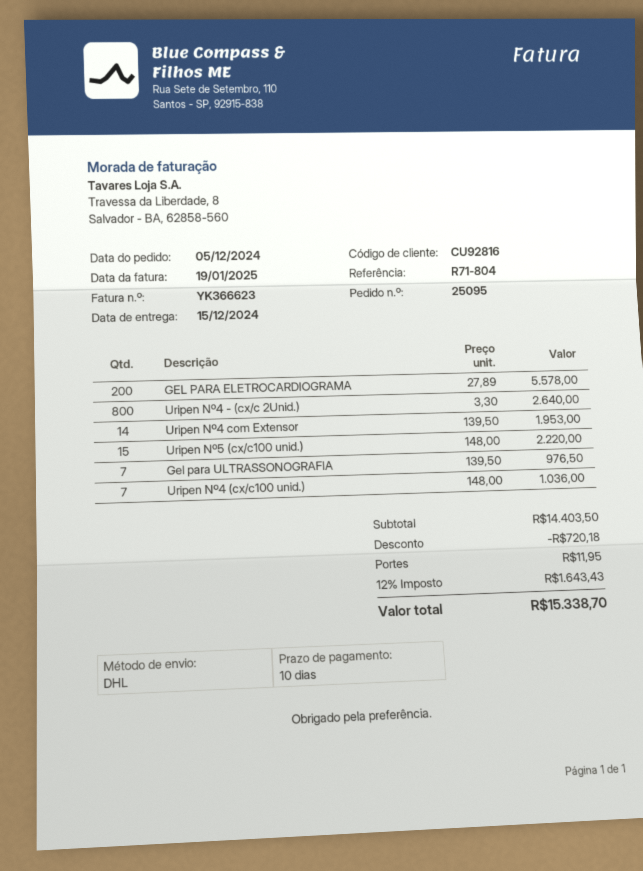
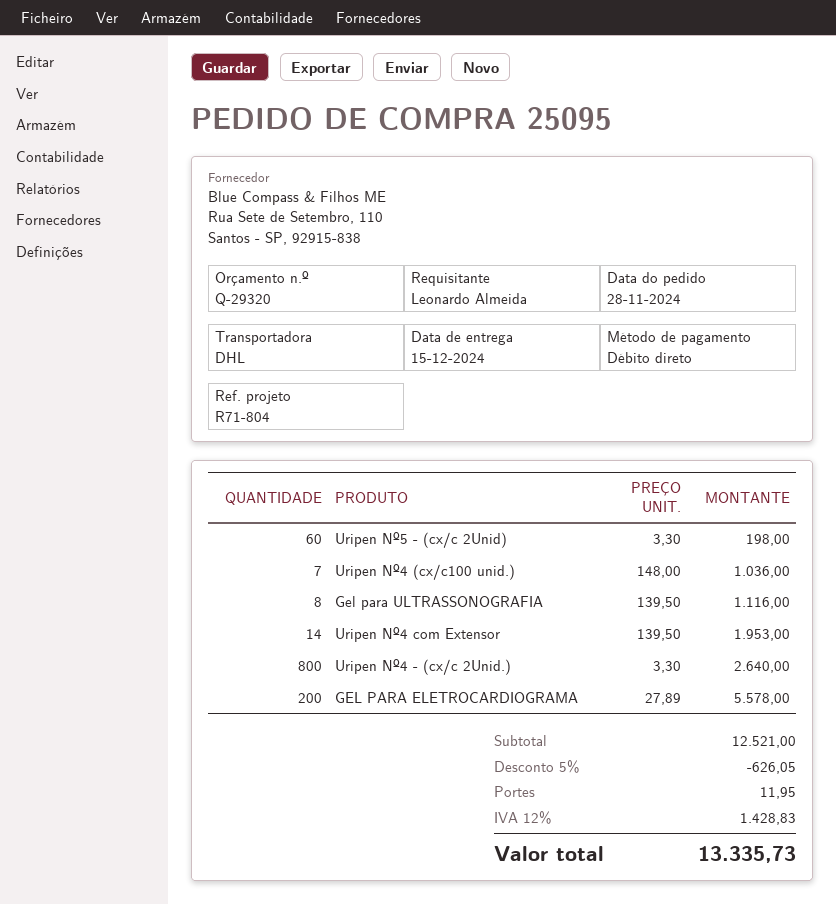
order date: 2024-12-05 -> 2024-11-28
Uripen Nº5 (cx/c100 unid.): 15 x 148.00 = 2220.00 -> none
Gel para ULTRASSONOGRAFIA: 7 x 139.50 = 976.50 -> 8 x 139.50 = 1116.00
Uripen Nº5 - (cx/c 2Unid): none -> 60 x 3.30 = 198.00
subtotal: 14403.50 -> 12521.00
discount: 720.18 -> 626.05
tax: 12% = 1643.43 -> 12% = 1428.83
total: 15338.70 -> 13335.73

